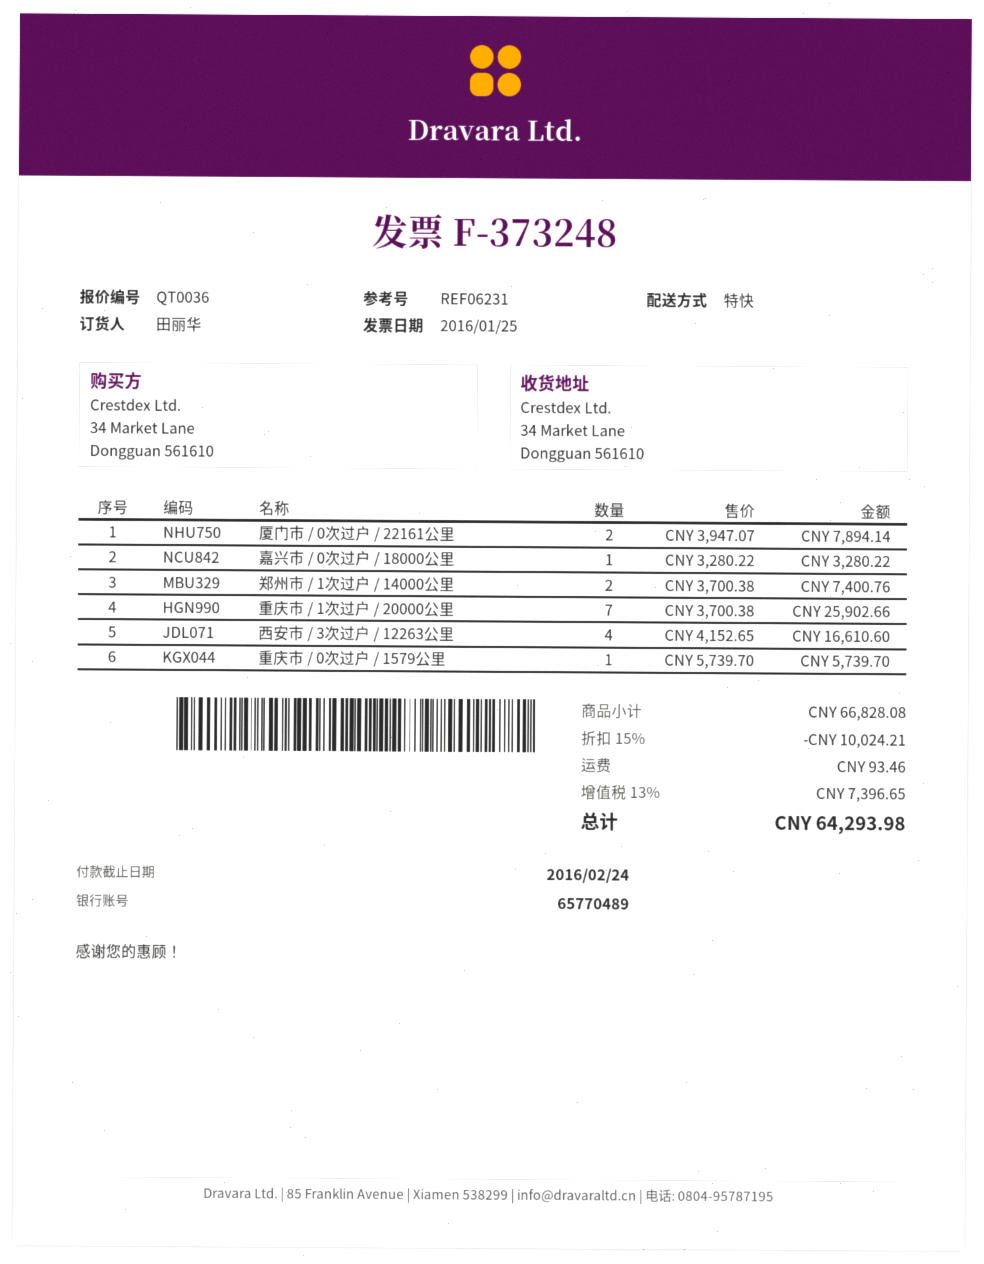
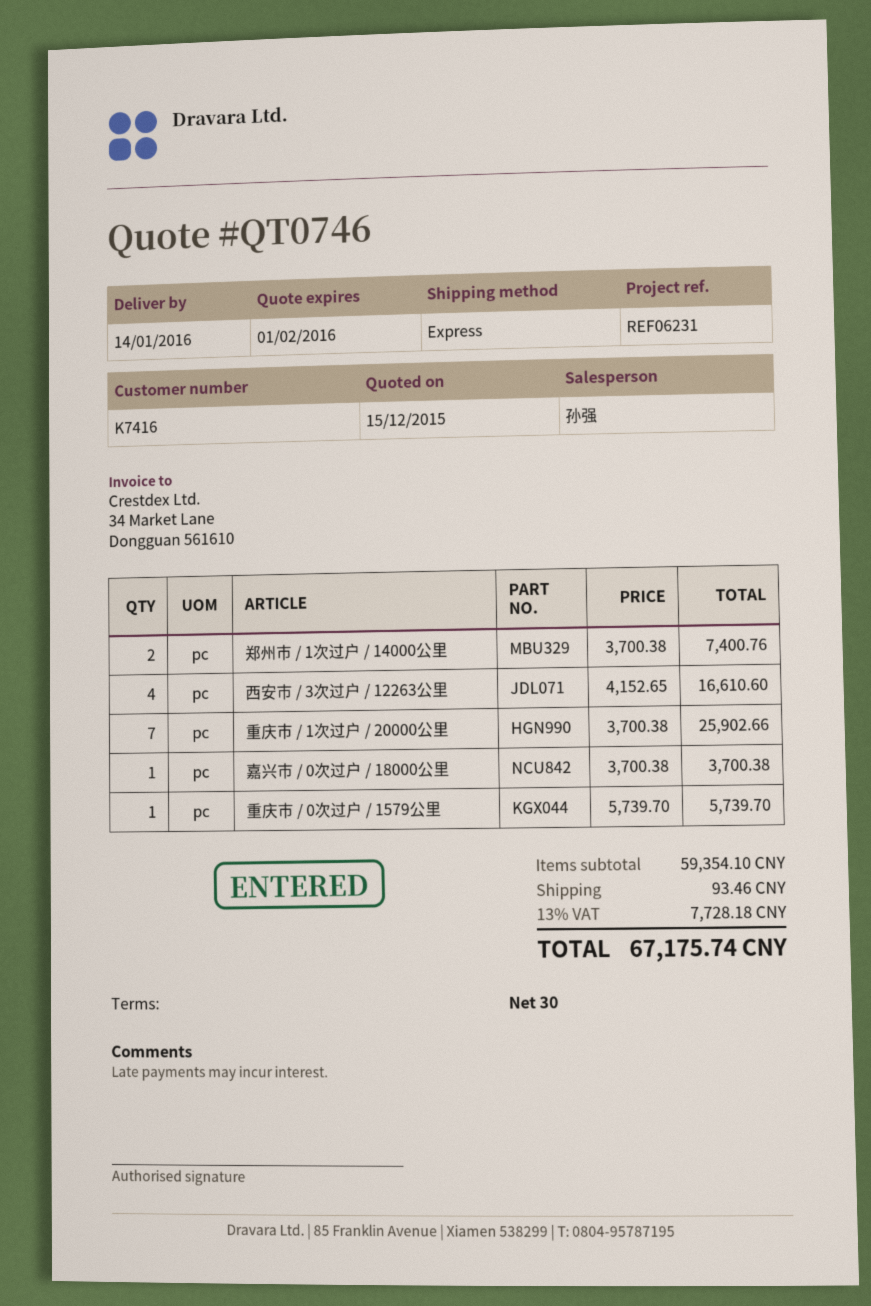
quote number: QT0036 -> QT0746
厦门市 / 0次过户 / 22161公里: 2 x 3947.07 = 7894.14 -> none
嘉兴市 / 0次过户 / 18000公里: 1 x 3280.22 = 3280.22 -> 1 x 3700.38 = 3700.38
subtotal: 66828.08 -> 59354.10
discount: 15% = 10024.21 -> none
tax: 13% = 7396.65 -> 13% = 7728.18
total: 64293.98 -> 67175.74

